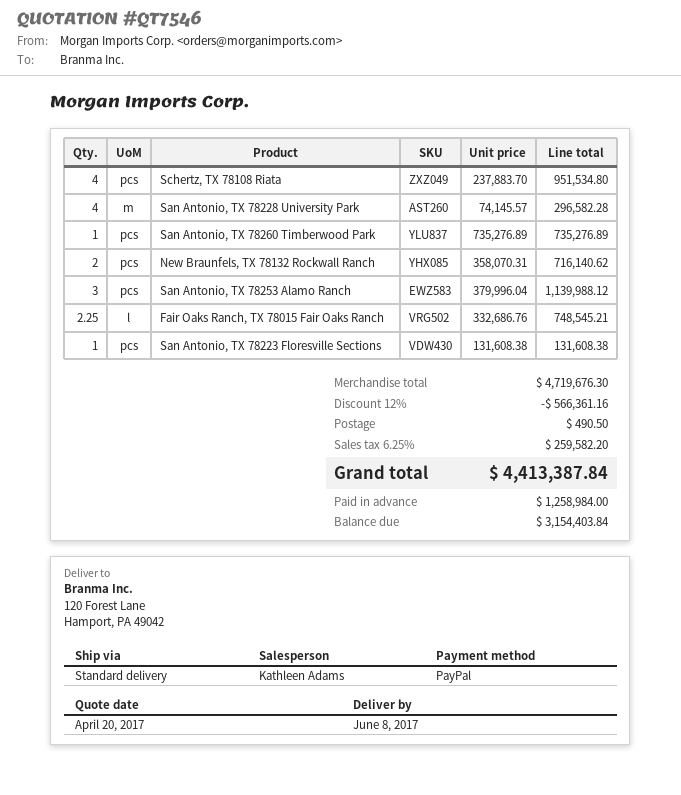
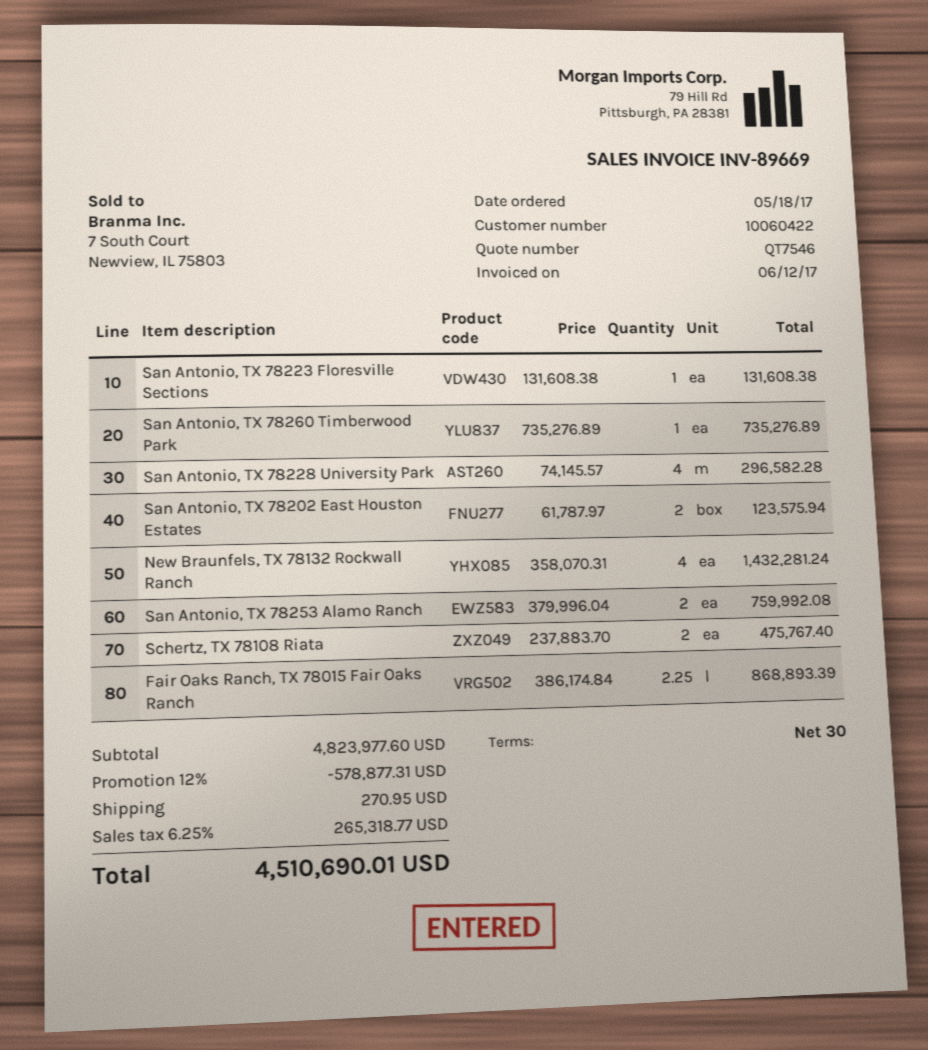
Schertz, TX 78108 Riata: 4 x 237883.70 = 951534.80 -> 2 x 237883.70 = 475767.40
New Braunfels, TX 78132 Rockwall Ranch: 2 x 358070.31 = 716140.62 -> 4 x 358070.31 = 1432281.24
San Antonio, TX 78253 Alamo Ranch: 3 x 379996.04 = 1139988.12 -> 2 x 379996.04 = 759992.08
Fair Oaks Ranch, TX 78015 Fair Oaks Ranch: 2.25 x 332686.76 = 748545.21 -> 2.25 x 386174.84 = 868893.39
San Antonio, TX 78202 East Houston Estates: none -> 2 x 61787.97 = 123575.94
subtotal: 4719676.30 -> 4823977.60
discount: 12% = 566361.16 -> 12% = 578877.31
shipping: 490.50 -> 270.95
tax: 6.25% = 259582.20 -> 6.25% = 265318.77
total: 4413387.84 -> 4510690.01

